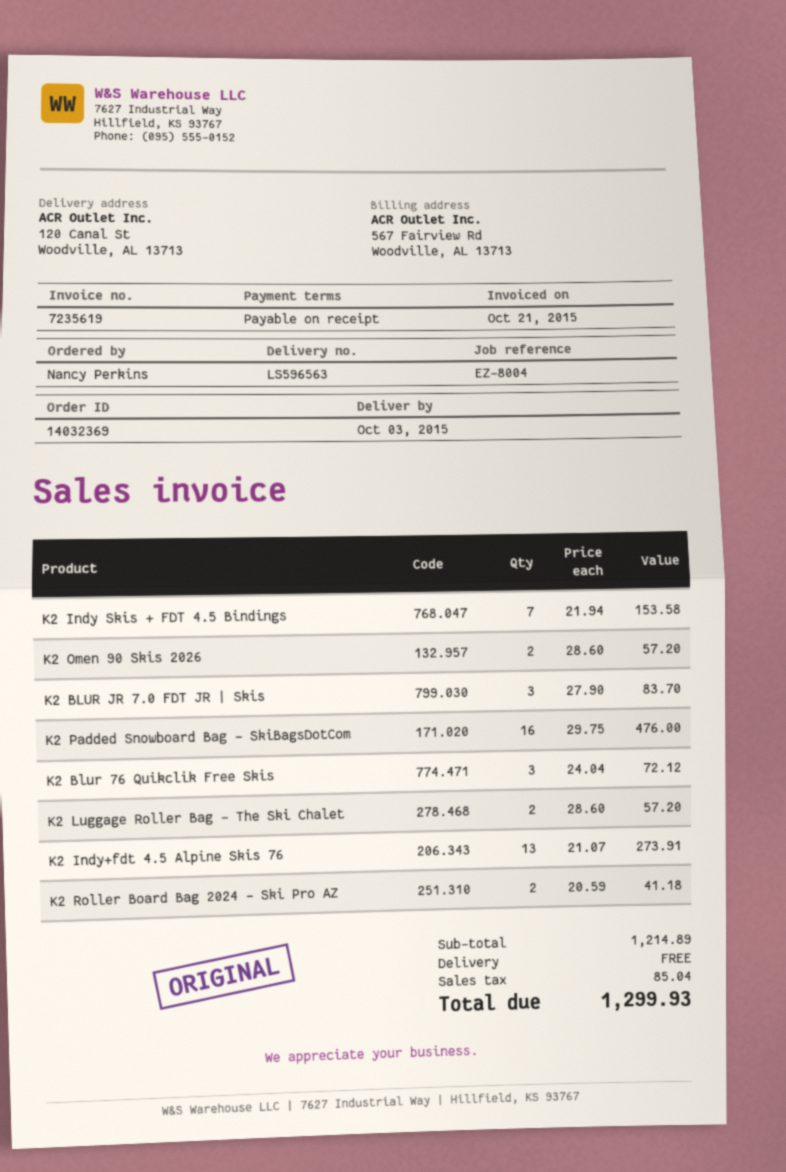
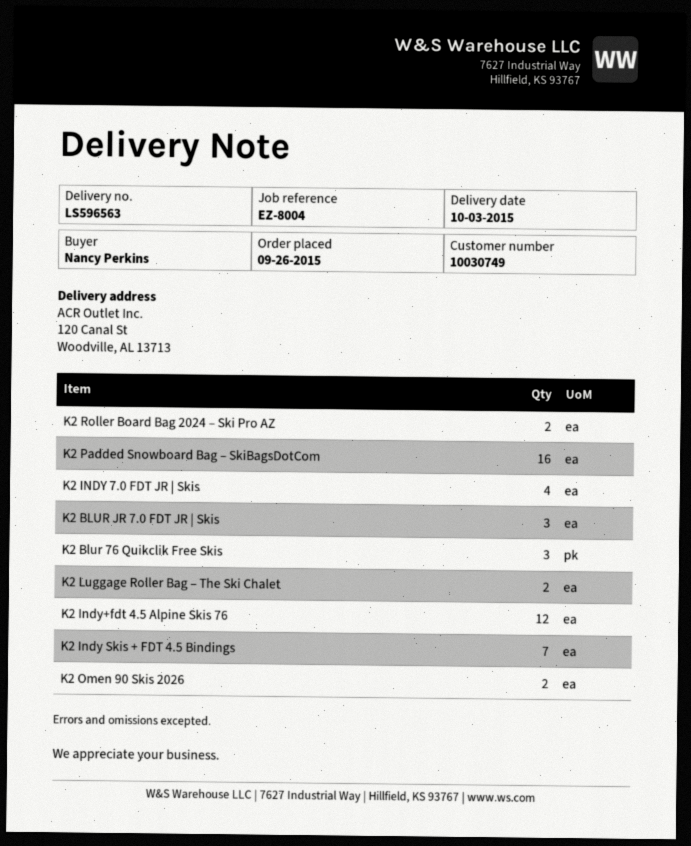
K2 Indy+fdt 4.5 Alpine Skis 76: 13 -> 12
K2 INDY 7.0 FDT JR | Skis: none -> 4

